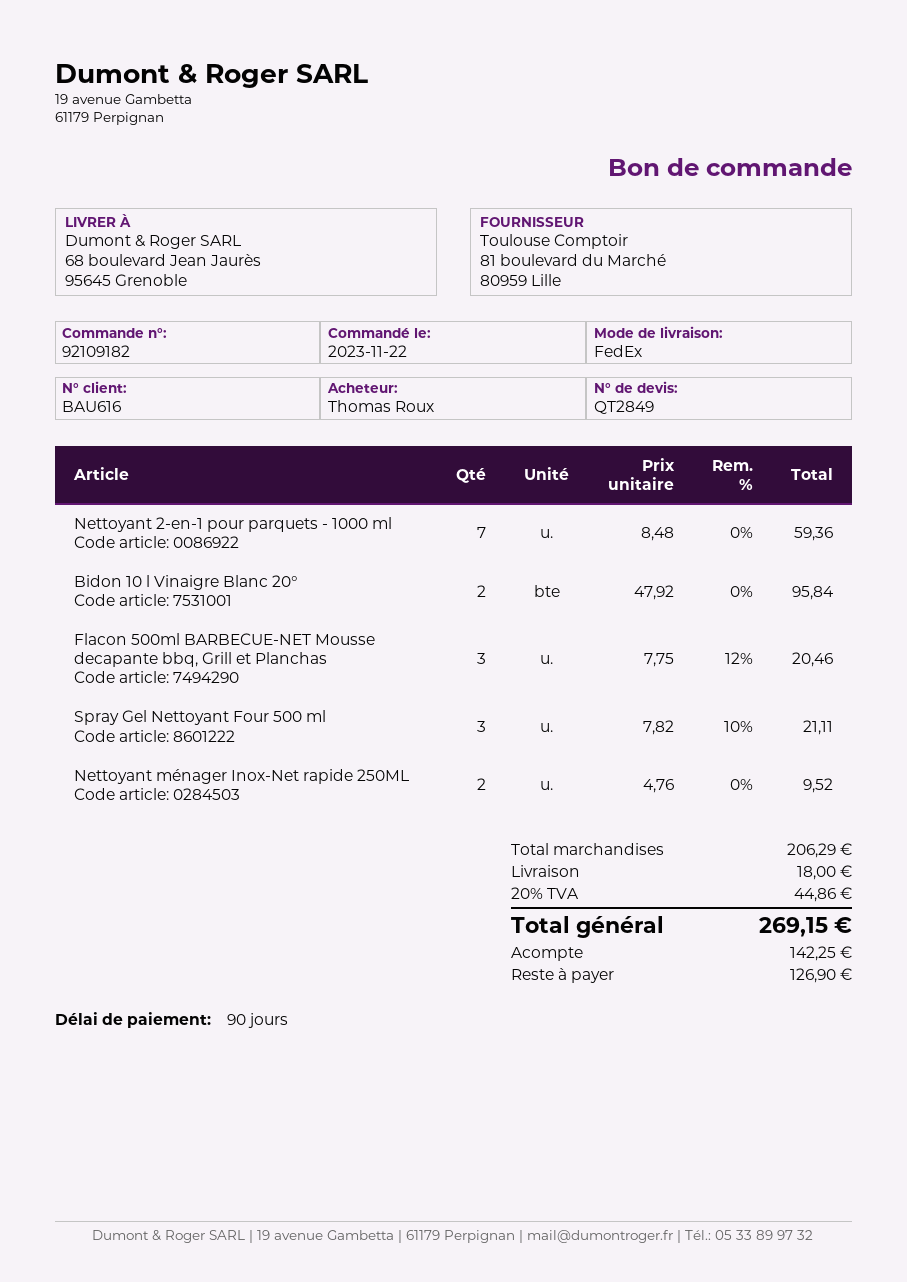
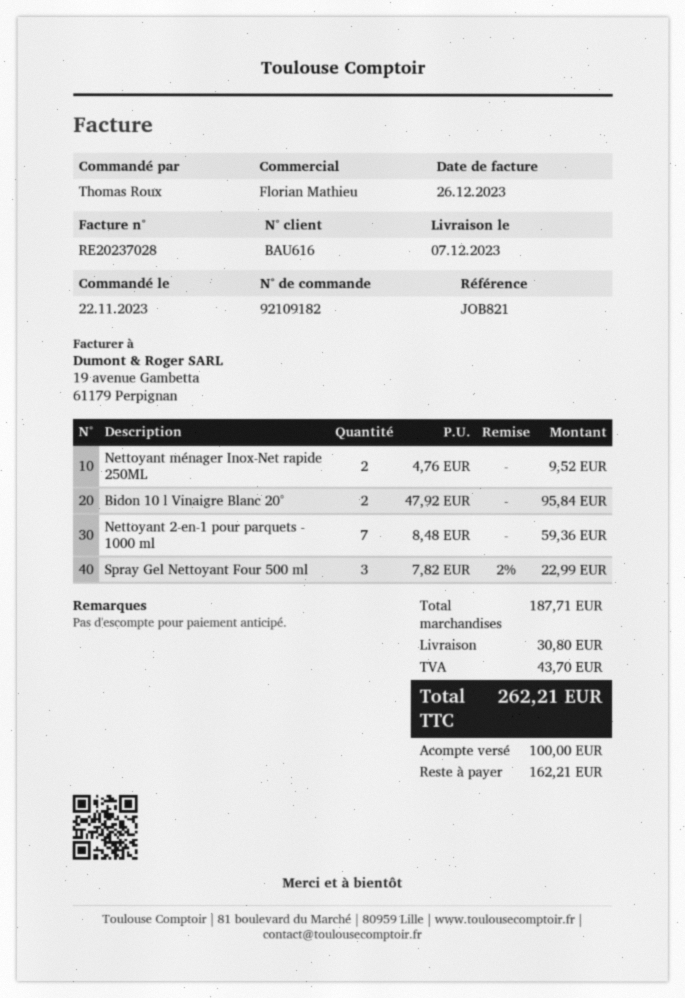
Flacon 500ml BARBECUE-NET Mousse decapante bbq, Grill et Planchas: 3 x 7.75 - 12% = 20.46 -> none
Spray Gel Nettoyant Four 500 ml: 3 x 7.82 - 10% = 21.11 -> 3 x 7.82 - 2% = 22.99
subtotal: 206.29 -> 187.71
shipping: 18.00 -> 30.80
tax: 44.86 -> 43.70
total: 269.15 -> 262.21
deposit: 142.25 -> 100.00
balance: 126.90 -> 162.21

